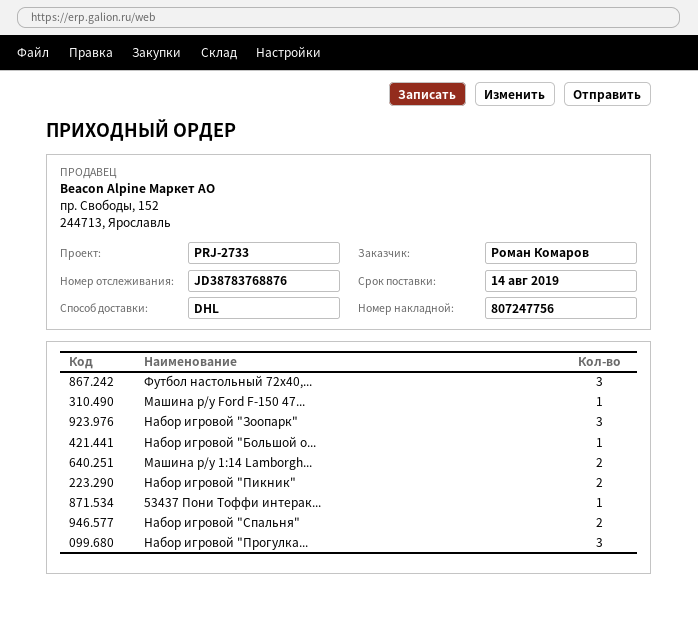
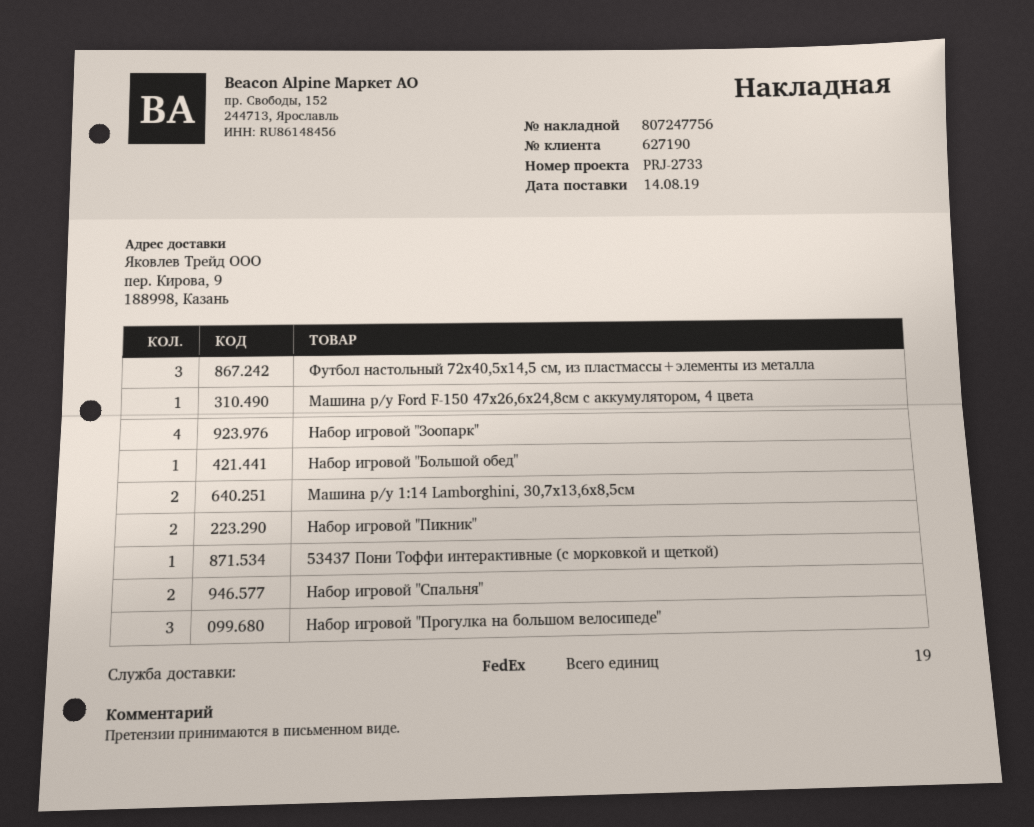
shipping method: DHL -> FedEx
Набор игровой "Зоопарк": 3 -> 4

